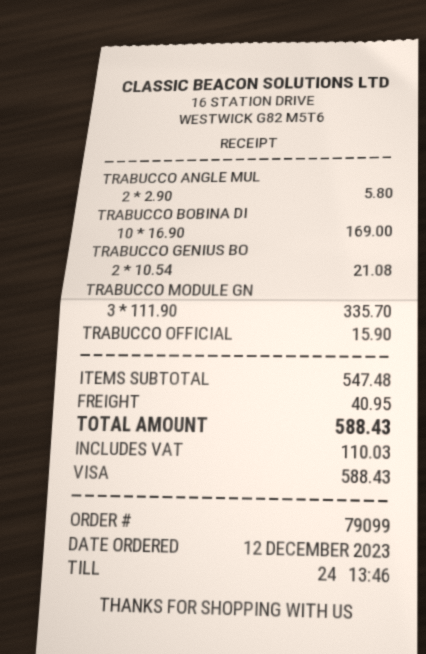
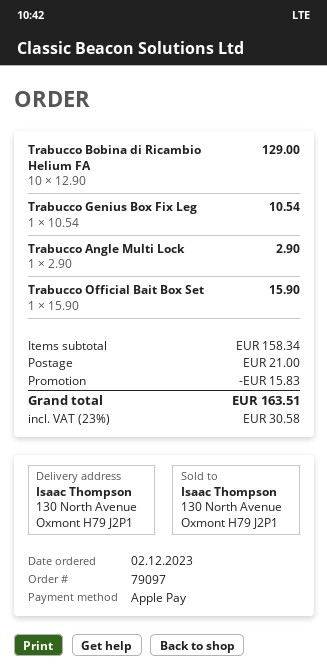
order number: 79099 -> 79097
order date: 2023-12-12 -> 2023-12-02
payment method: Visa -> Apple Pay
TRABUCCO ANGLE MUL: 2 x 2.90 = 5.80 -> 1 x 2.90 = 2.90
TRABUCCO BOBINA DI: 10 x 16.90 = 169.00 -> 10 x 12.90 = 129.00
TRABUCCO GENIUS BO: 2 x 10.54 = 21.08 -> 1 x 10.54 = 10.54
TRABUCCO MODULE GN: 3 x 111.90 = 335.70 -> none
subtotal: 547.48 -> 158.34
discount: none -> 15.83
shipping: 40.95 -> 21.00
tax: 110.03 -> 30.58
total: 588.43 -> 163.51

